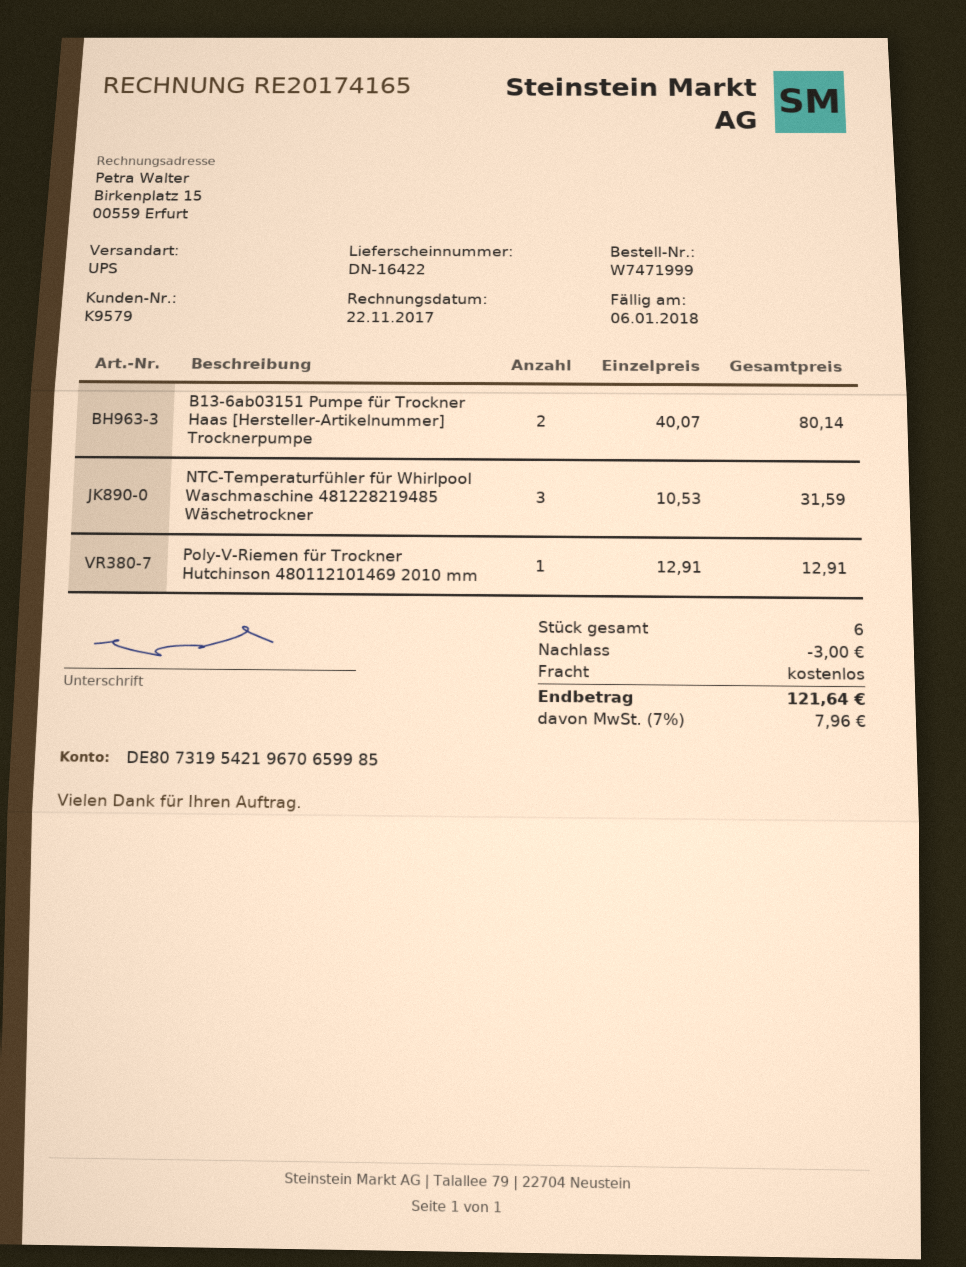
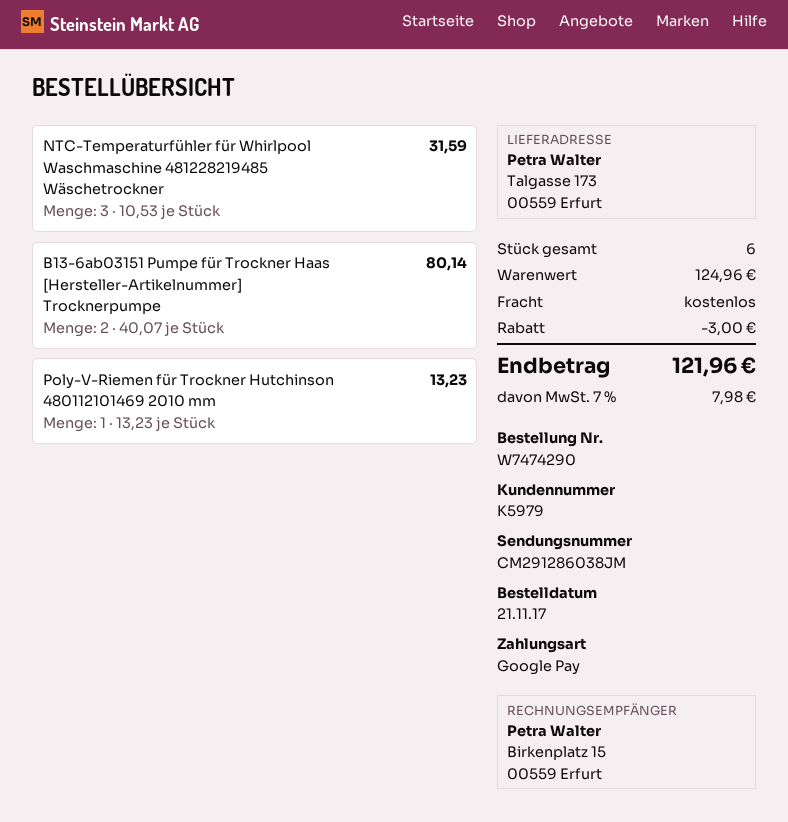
order number: W7471999 -> W7474290
customer number: K9579 -> K5979
Poly-V-Riemen für Trockner Hutchinson 480112101469 2010 mm: 1 x 12.91 = 12.91 -> 1 x 13.23 = 13.23
tax: 7% = 7.96 -> 7% = 7.98
total: 121.64 -> 121.96

